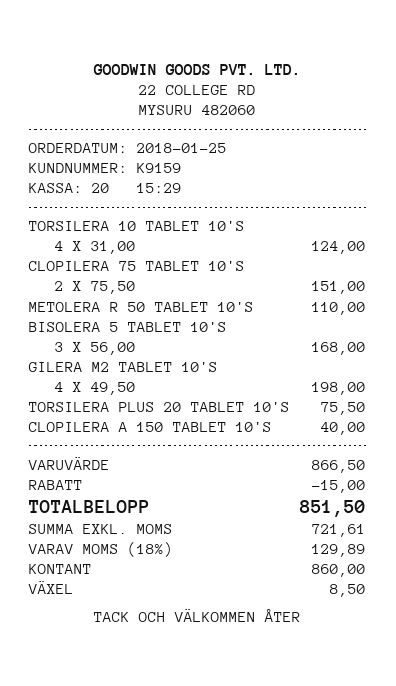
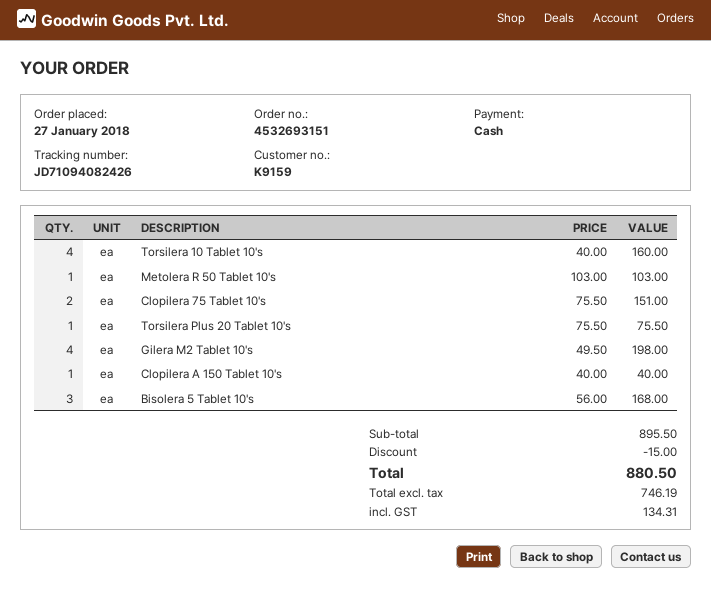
order date: 2018-01-25 -> 2018-01-27
TORSILERA 10 TABLET 10'S: 4 x 31.00 = 124.00 -> 4 x 40.00 = 160.00
METOLERA R 50 TABLET 10'S: 1 x 110.00 = 110.00 -> 1 x 103.00 = 103.00
subtotal: 866.50 -> 895.50
net: 721.61 -> 746.19
tax: 129.89 -> 134.31
total: 851.50 -> 880.50

